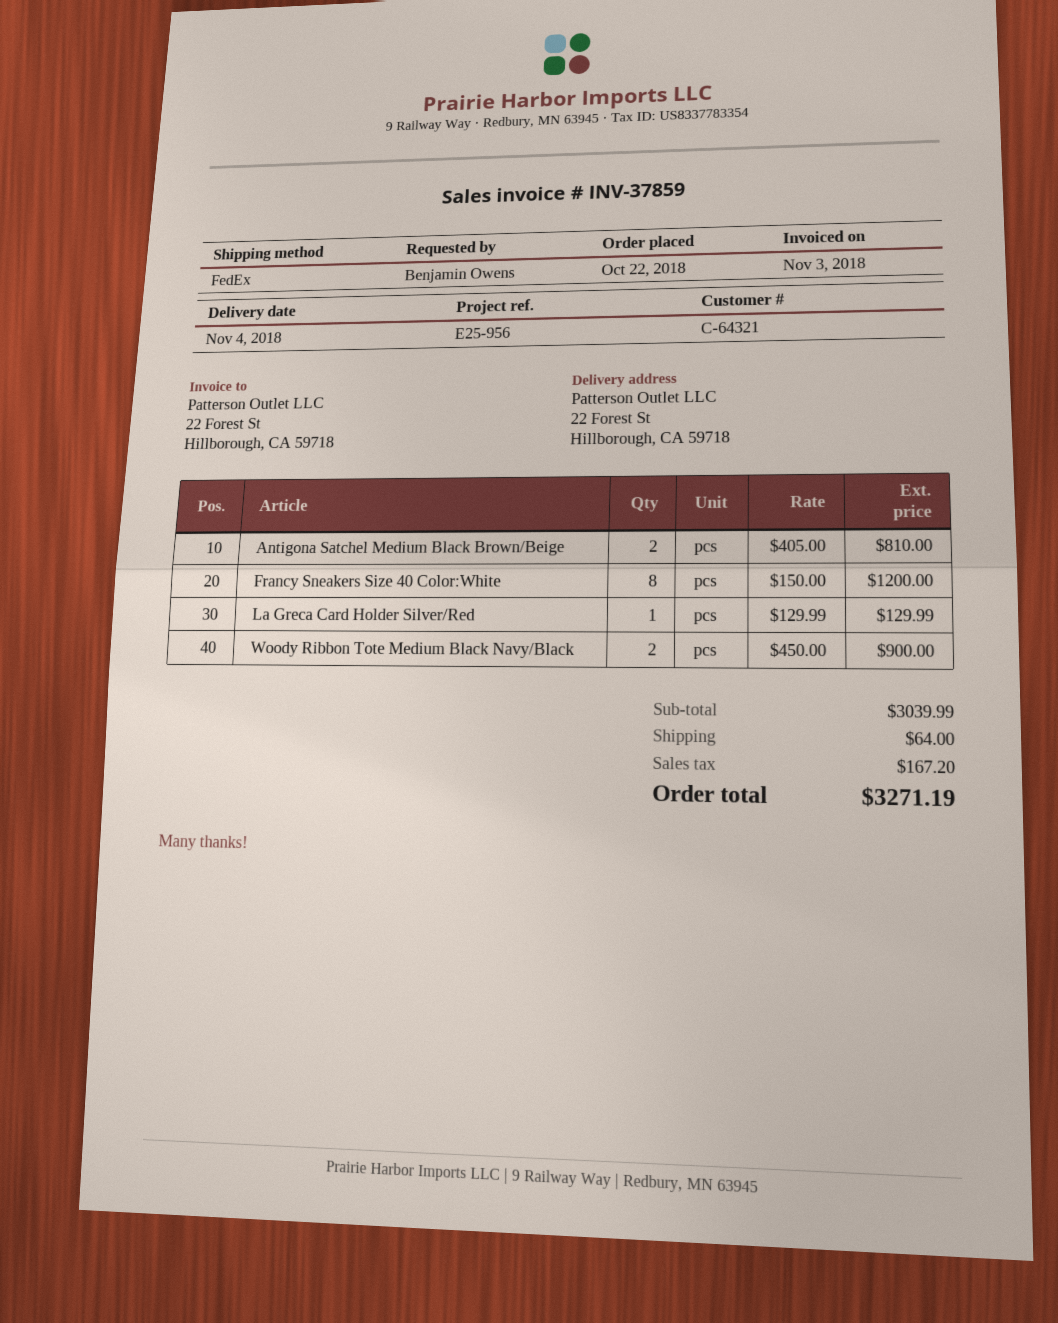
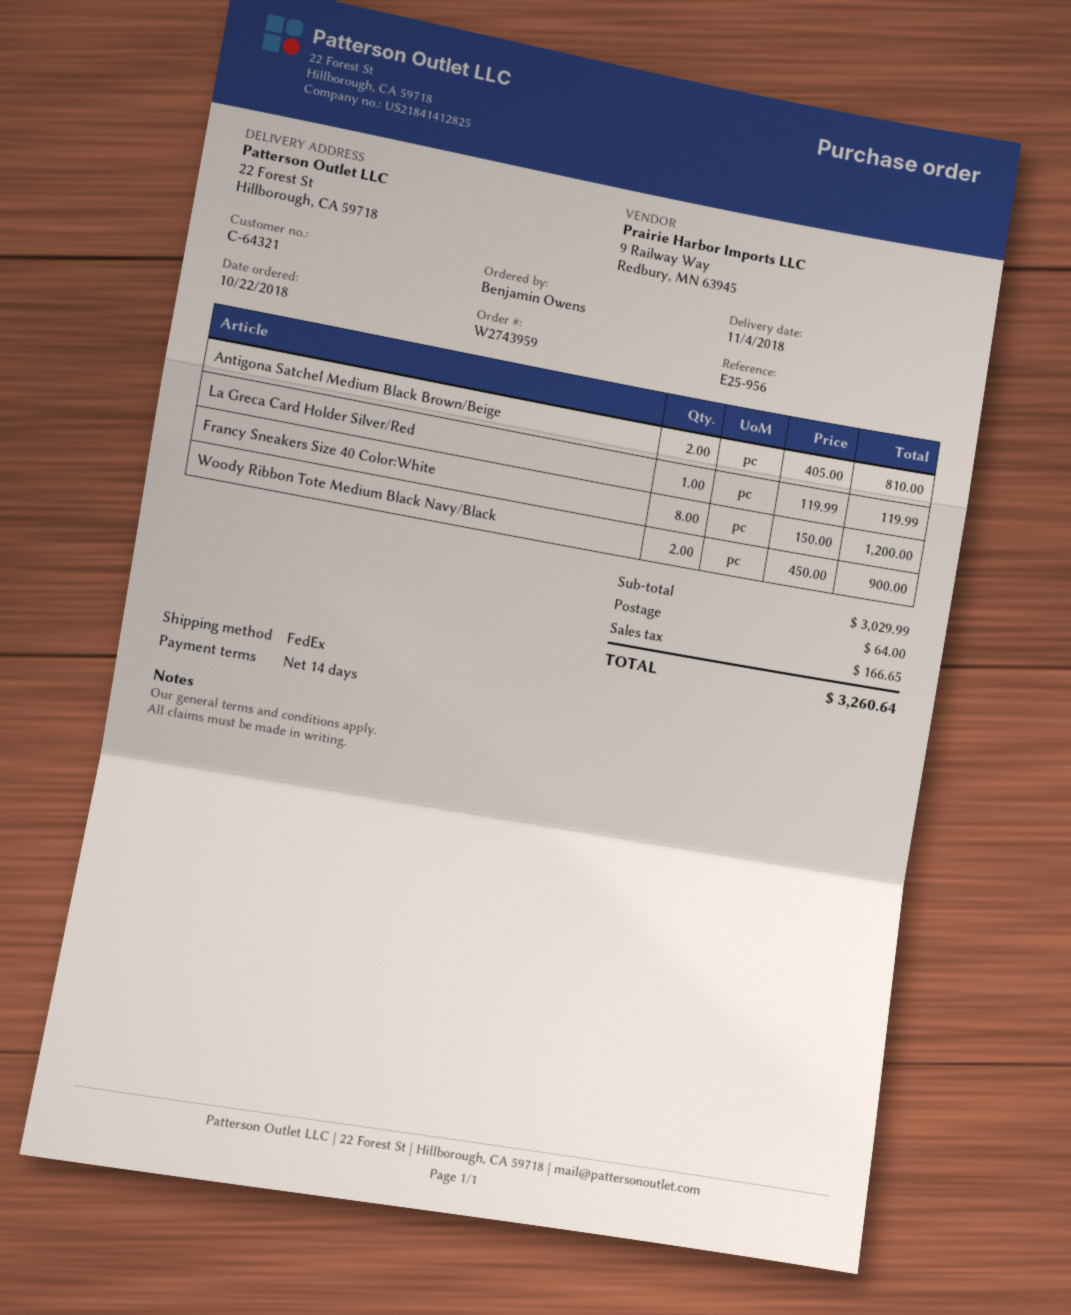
La Greca Card Holder Silver/Red: 1 x 129.99 = 129.99 -> 1 x 119.99 = 119.99
subtotal: 3039.99 -> 3029.99
tax: 167.20 -> 166.65
total: 3271.19 -> 3260.64

